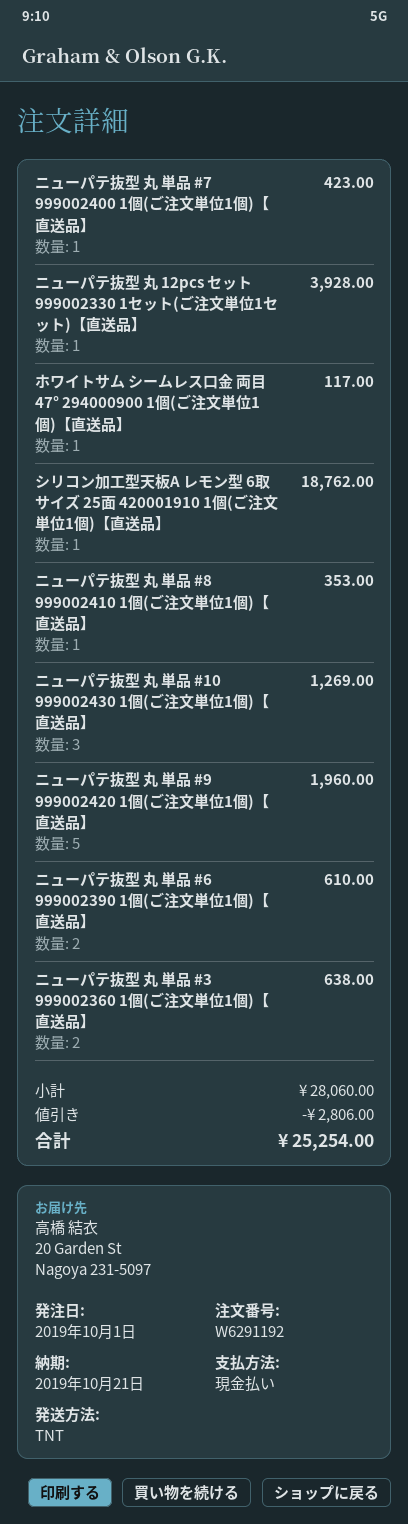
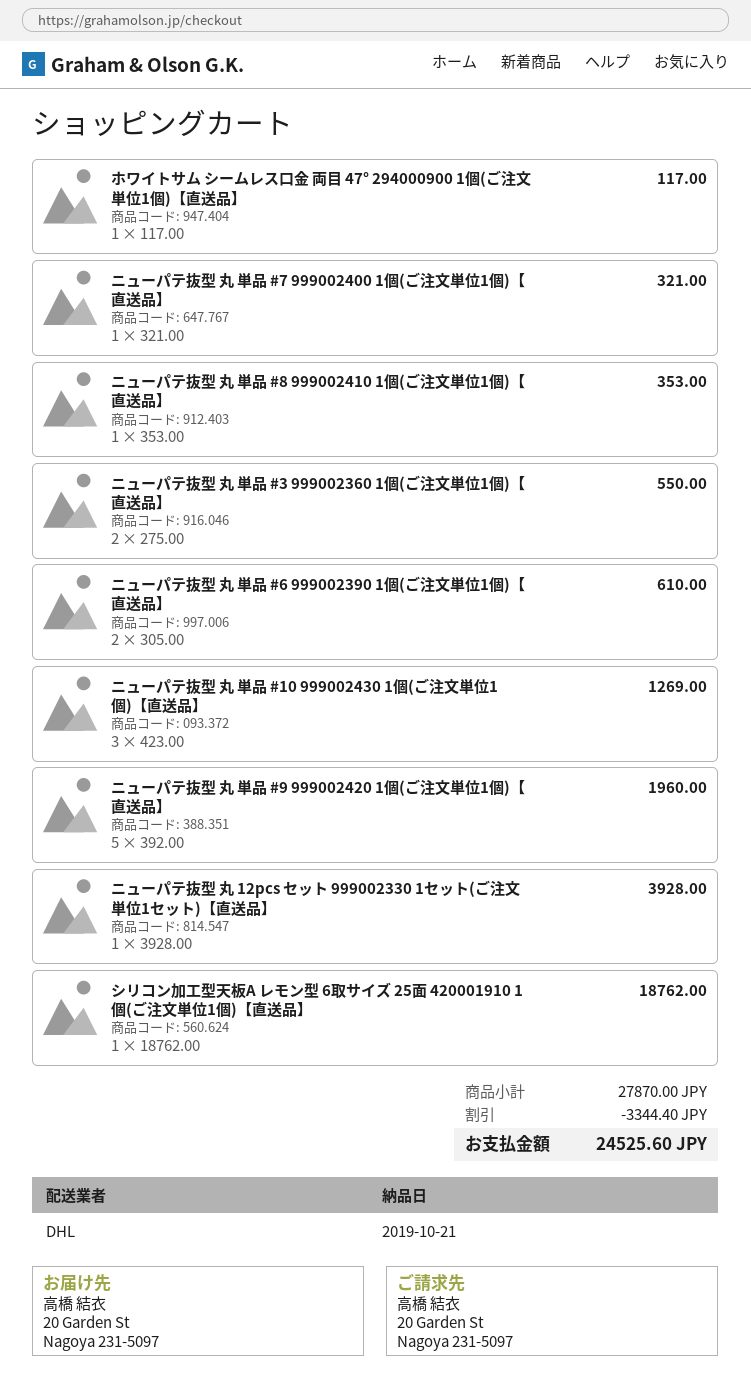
shipping method: TNT -> DHL
ニューパテ抜型 丸 単品 #7 999002400 1個(ご注文単位1個)【直送品】: 1 for 423.00 -> 1 for 321.00
ニューパテ抜型 丸 単品 #3 999002360 1個(ご注文単位1個)【直送品】: 2 for 638.00 -> 2 for 550.00
subtotal: 28060.00 -> 27870.00
discount: 2806.00 -> 3344.40
total: 25254.00 -> 24525.60

